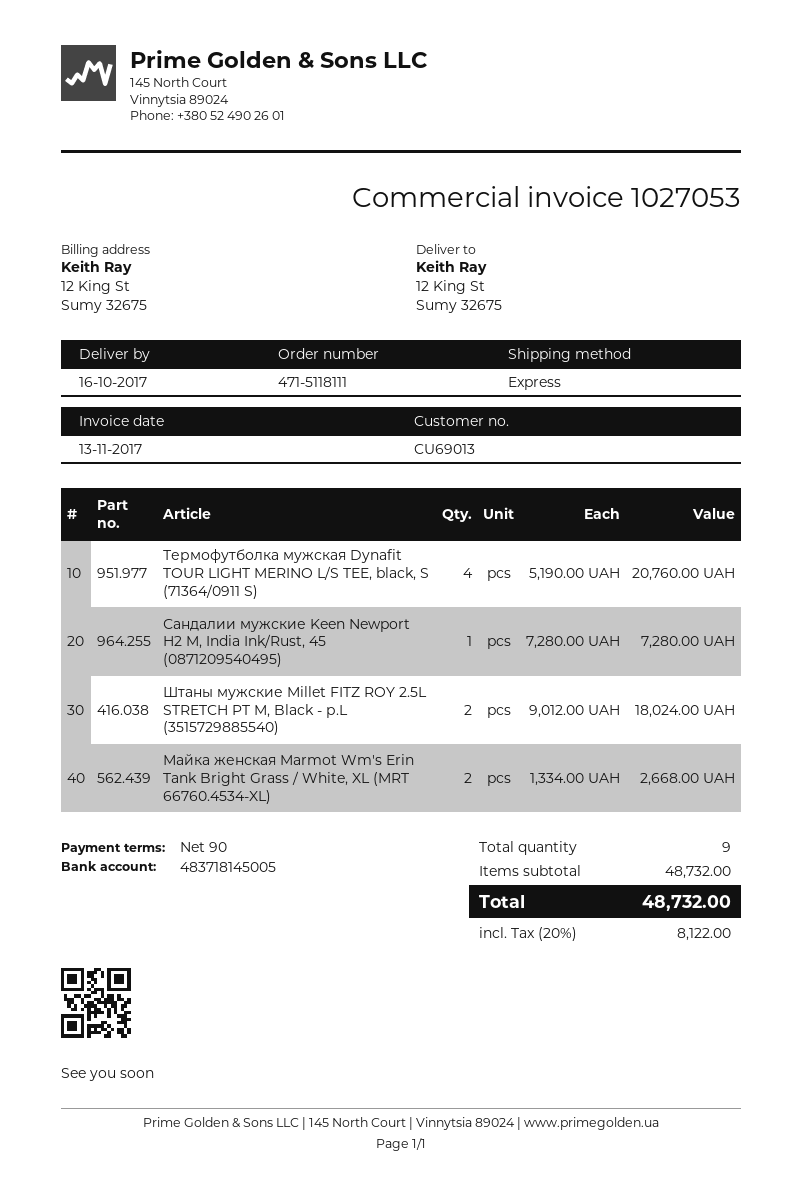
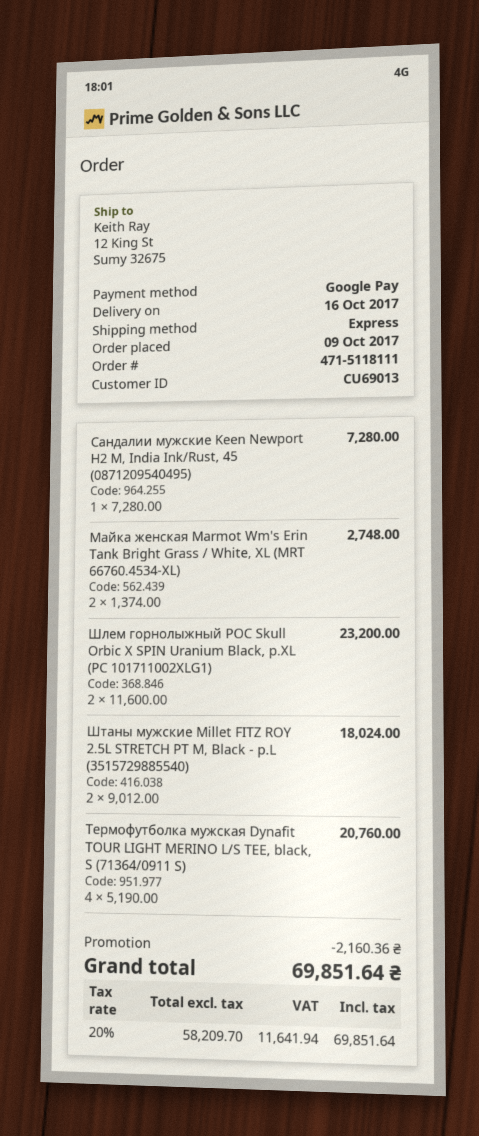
Майка женская Marmot Wm's Erin Tank Bright Grass / White, XL (MRT 66760.4534-XL): 2 x 1334.00 = 2668.00 -> 2 x 1374.00 = 2748.00
Шлем горнолыжный POC Skull Orbic X SPIN Uranium Black, р.XL (PC 101711002XLG1): none -> 2 x 11600.00 = 23200.00
discount: none -> 2160.36
tax: 20% = 8122.00 -> 20% = 11641.94
total: 48732.00 -> 69851.64

